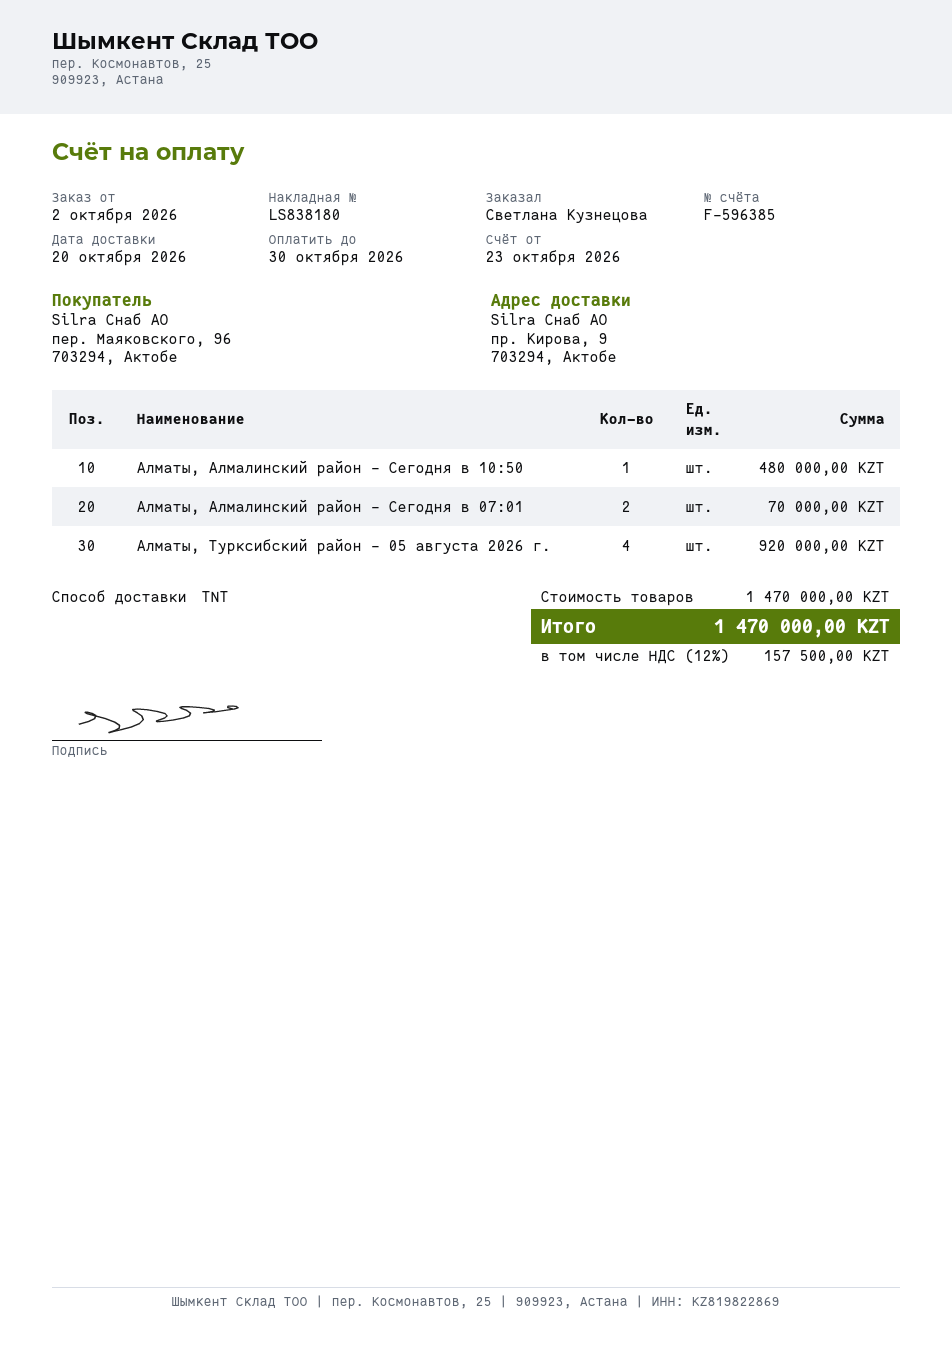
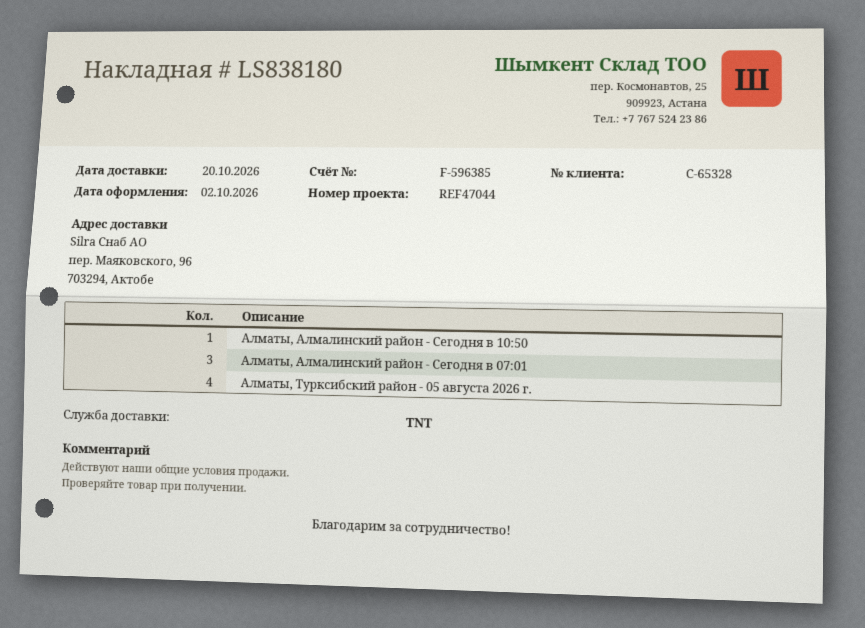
ship to: пр. Кирова, 9, 703294, Актобе -> пер. Маяковского, 96, 703294, Актобе
Алматы, Алмалинский район - Сегодня в 07:01: 2 -> 3

